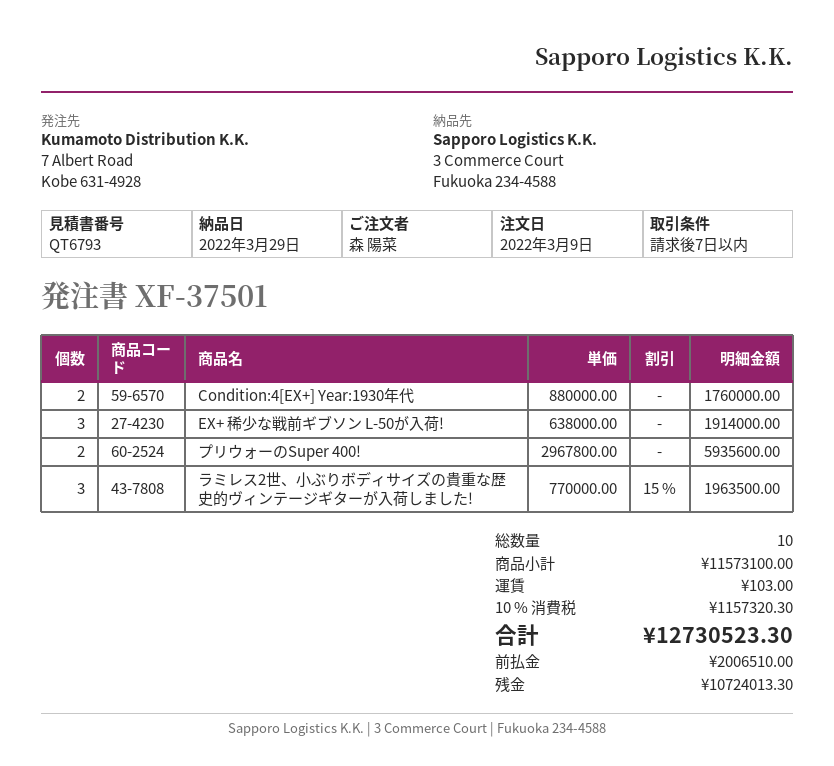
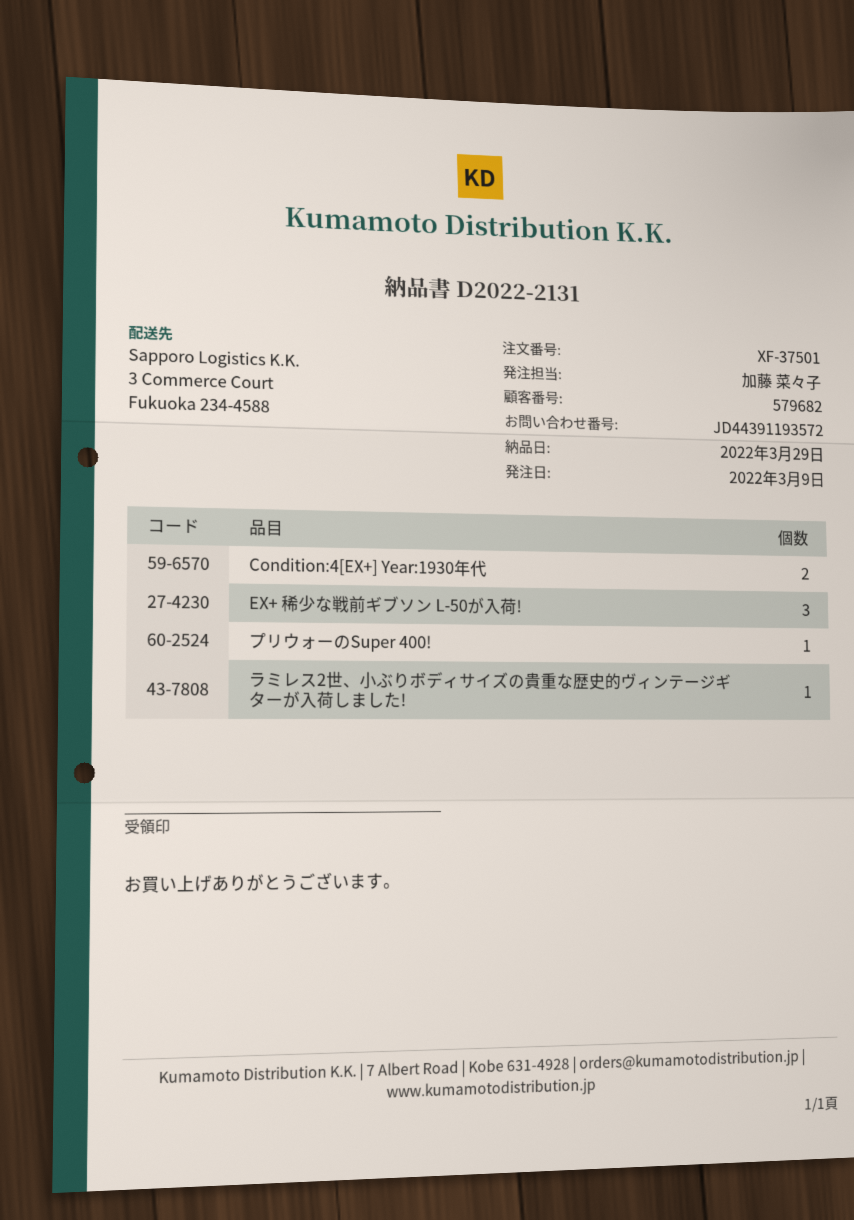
ordered by: 森 陽菜 -> 加藤 菜々子
プリウォーのSuper 400!: 2 -> 1
ラミレス2世、小ぶりボディサイズの貴重な歴史的ヴィンテージギターが入荷しました!: 3 -> 1

